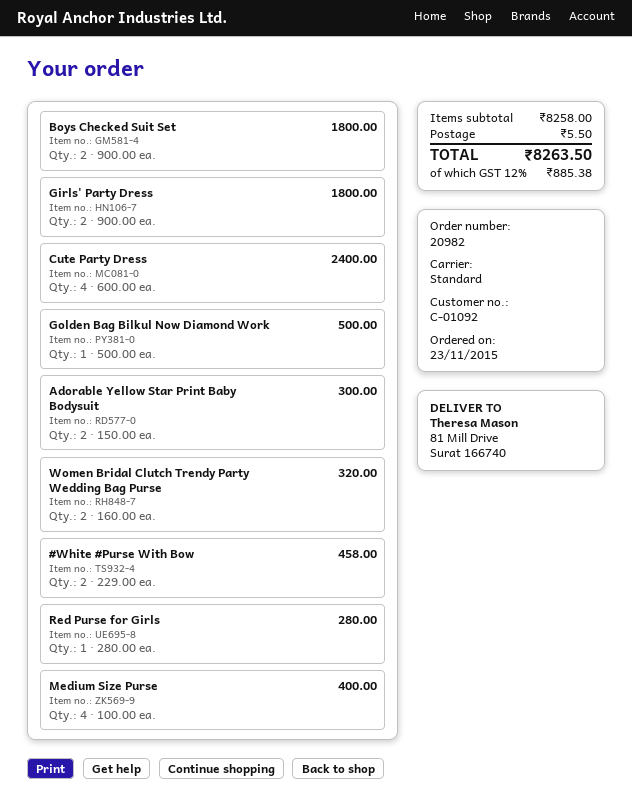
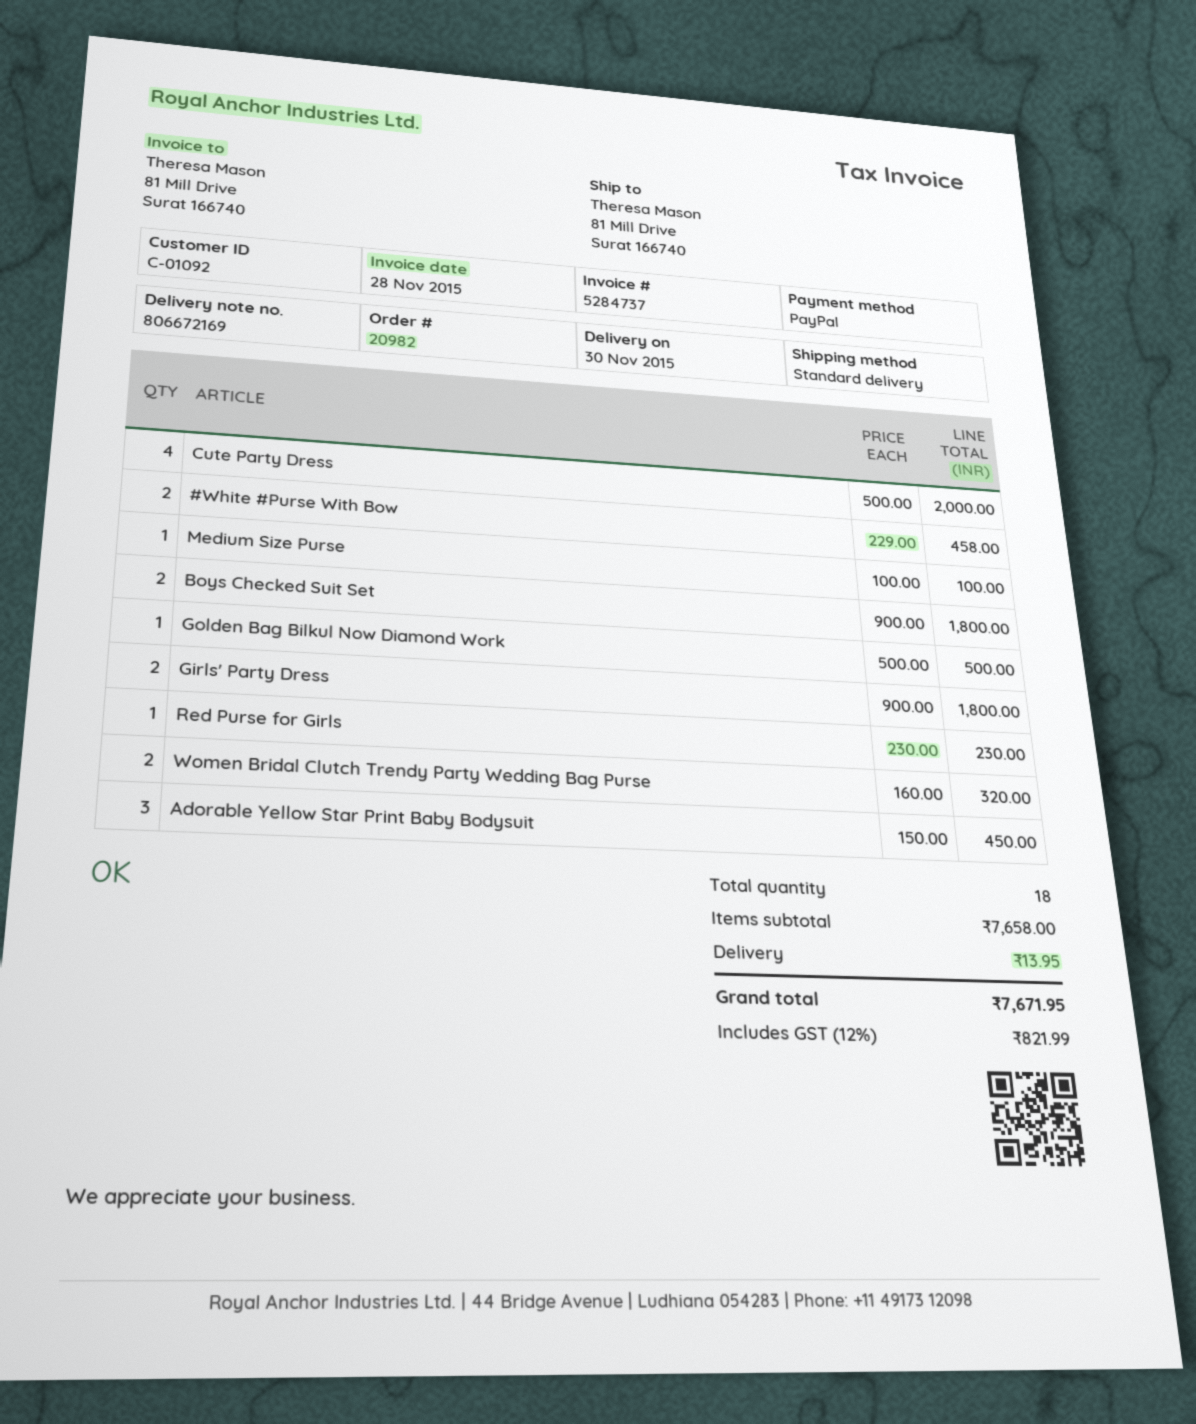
Cute Party Dress: 4 x 600.00 = 2400.00 -> 4 x 500.00 = 2000.00
Adorable Yellow Star Print Baby Bodysuit: 2 x 150.00 = 300.00 -> 3 x 150.00 = 450.00
Red Purse for Girls: 1 x 280.00 = 280.00 -> 1 x 230.00 = 230.00
Medium Size Purse: 4 x 100.00 = 400.00 -> 1 x 100.00 = 100.00
subtotal: 8258.00 -> 7658.00
shipping: 5.50 -> 13.95
tax: 12% = 885.38 -> 12% = 821.99
total: 8263.50 -> 7671.95

